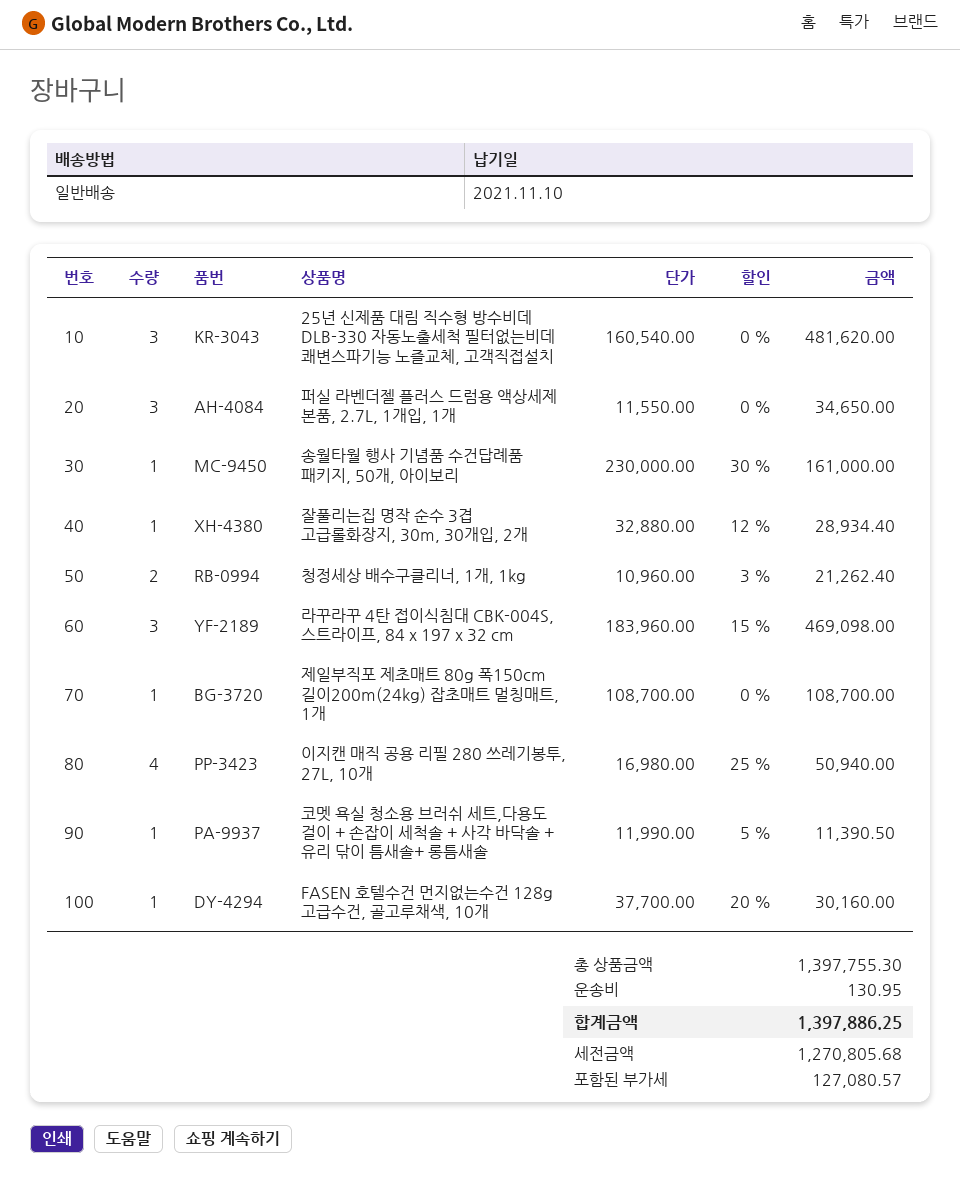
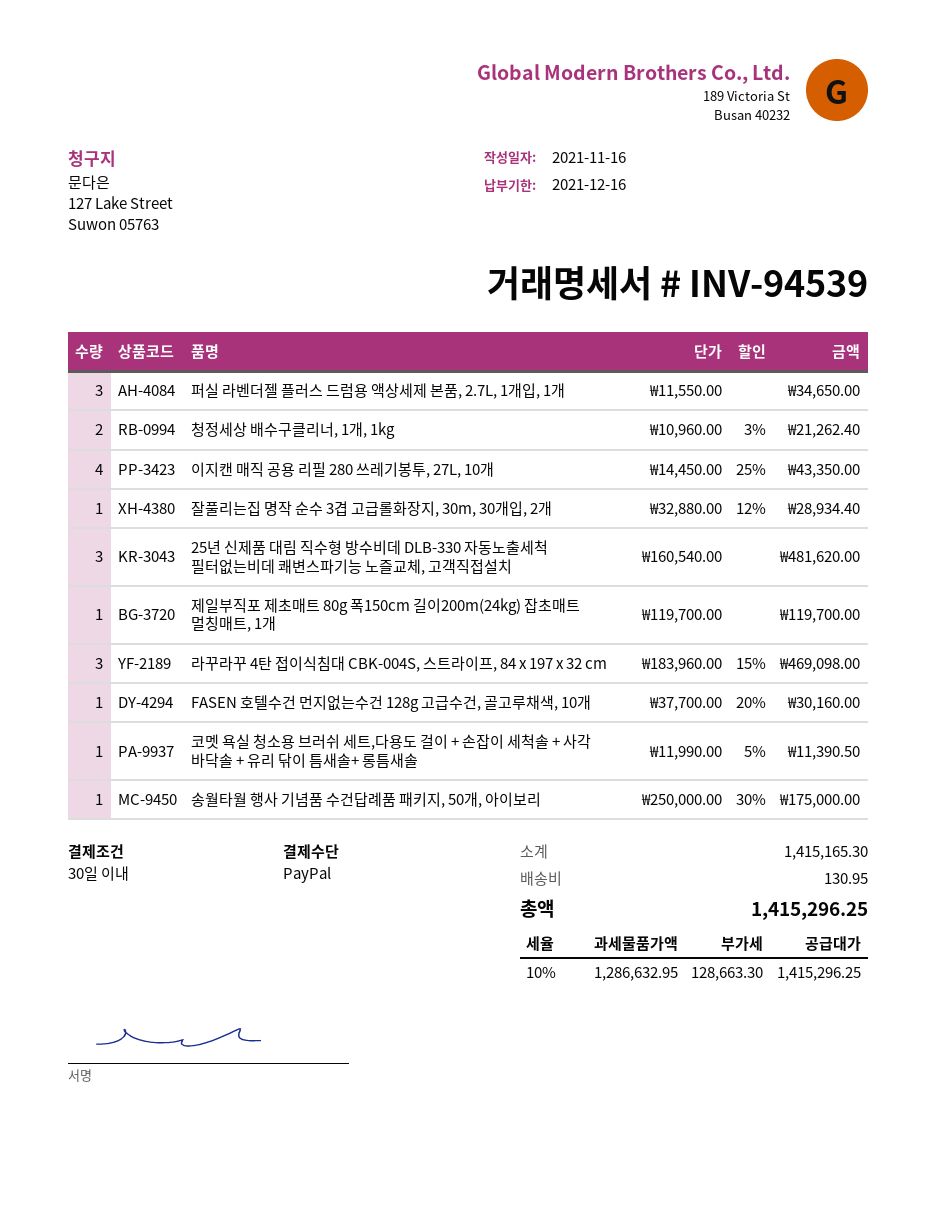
송월타월 행사 기념품 수건답례품 패키지, 50개, 아이보리: 1 x 230000.00 - 30% = 161000.00 -> 1 x 250000.00 - 30% = 175000.00
제일부직포 제초매트 80g 폭150cm 길이200m(24kg) 잡초매트 멀칭매트, 1개: 1 x 108700.00 = 108700.00 -> 1 x 119700.00 = 119700.00
이지캔 매직 공용 리필 280 쓰레기봉투, 27L, 10개: 4 x 16980.00 - 25% = 50940.00 -> 4 x 14450.00 - 25% = 43350.00
subtotal: 1397755.30 -> 1415165.30
net: 1270805.68 -> 1286632.95
tax: 127080.57 -> 128663.30
total: 1397886.25 -> 1415296.25

